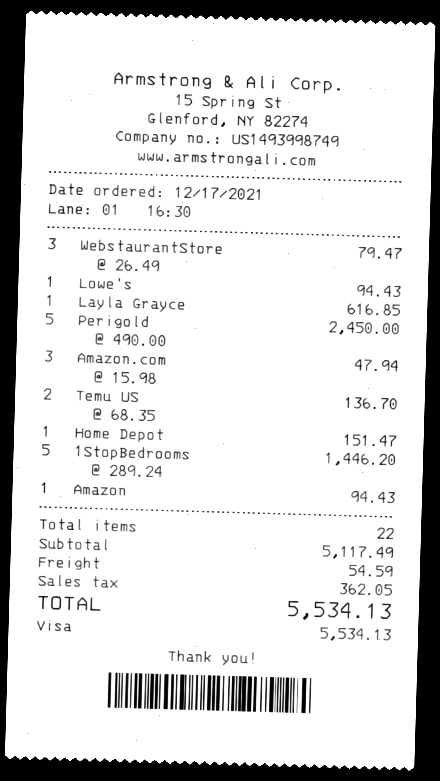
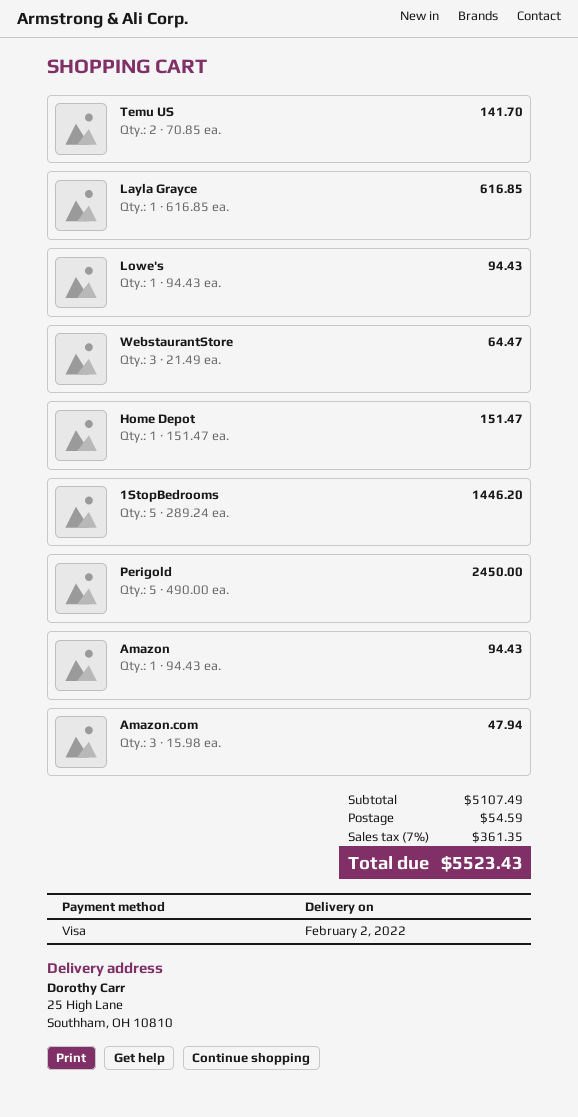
WebstaurantStore: 3 x 26.49 = 79.47 -> 3 x 21.49 = 64.47
Temu US: 2 x 68.35 = 136.70 -> 2 x 70.85 = 141.70
subtotal: 5117.49 -> 5107.49
tax: 362.05 -> 361.35
total: 5534.13 -> 5523.43

